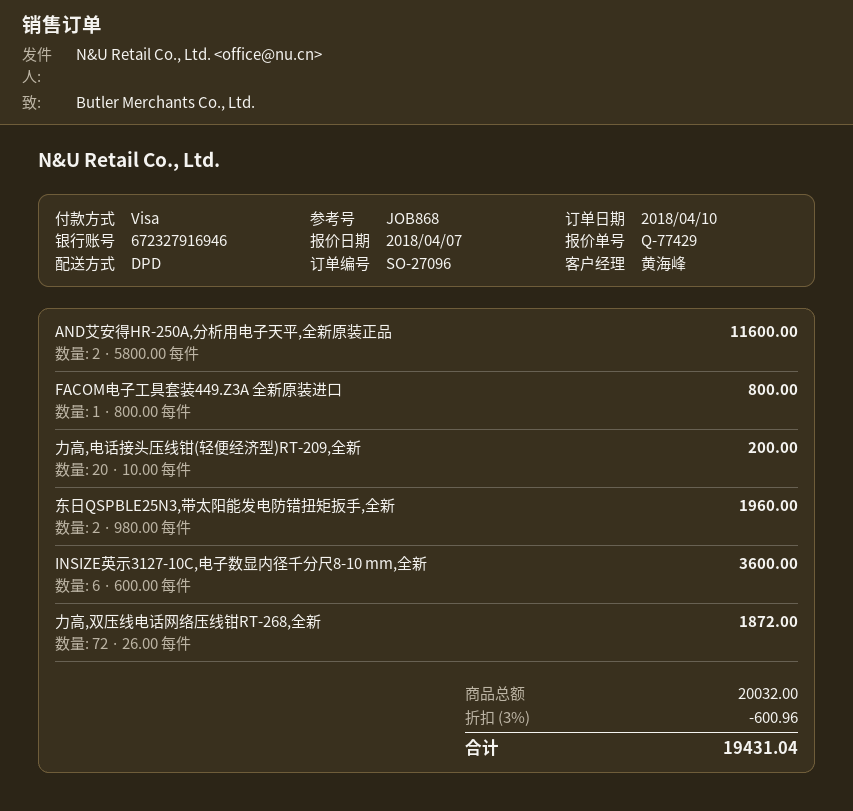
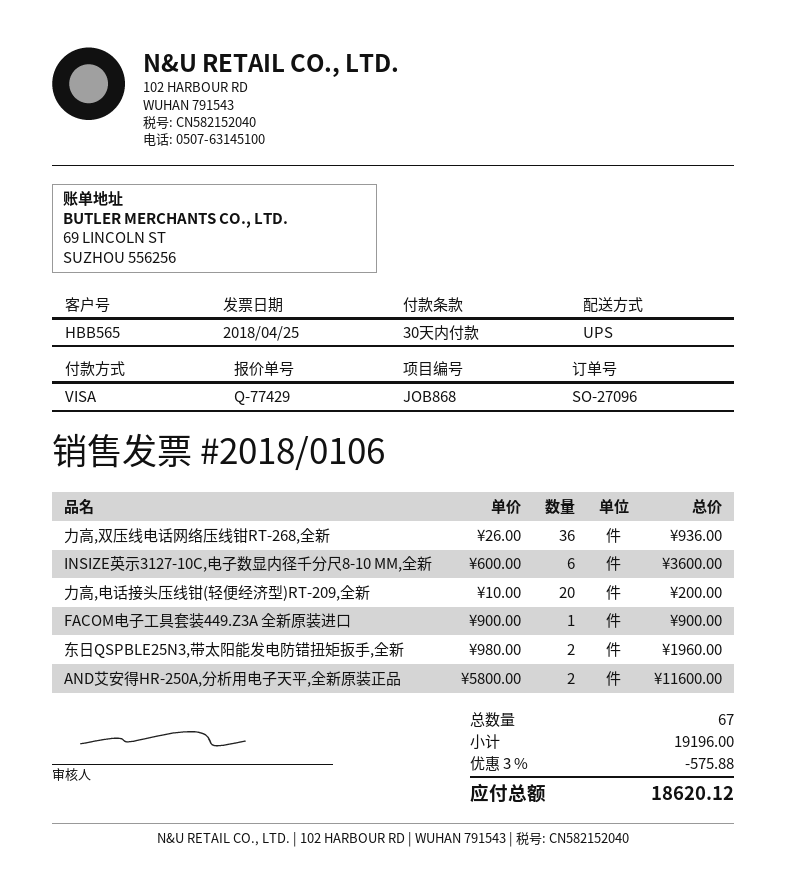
shipping method: DPD -> UPS
FACOM电子工具套装449.Z3A 全新原装进口: 1 x 800.00 = 800.00 -> 1 x 900.00 = 900.00
力高,双压线电话网络压线钳RT-268,全新: 72 x 26.00 = 1872.00 -> 36 x 26.00 = 936.00
subtotal: 20032.00 -> 19196.00
discount: 3% = 600.96 -> 3% = 575.88
total: 19431.04 -> 18620.12

